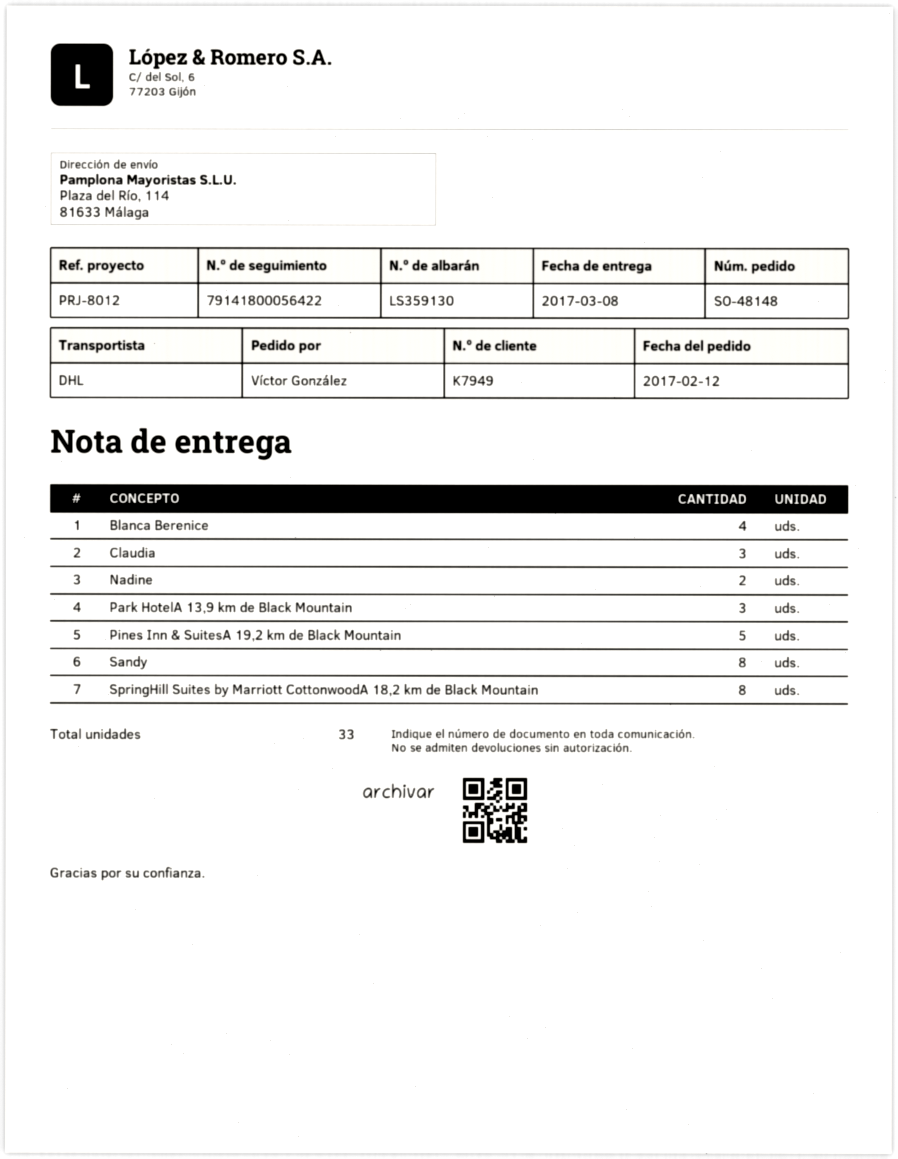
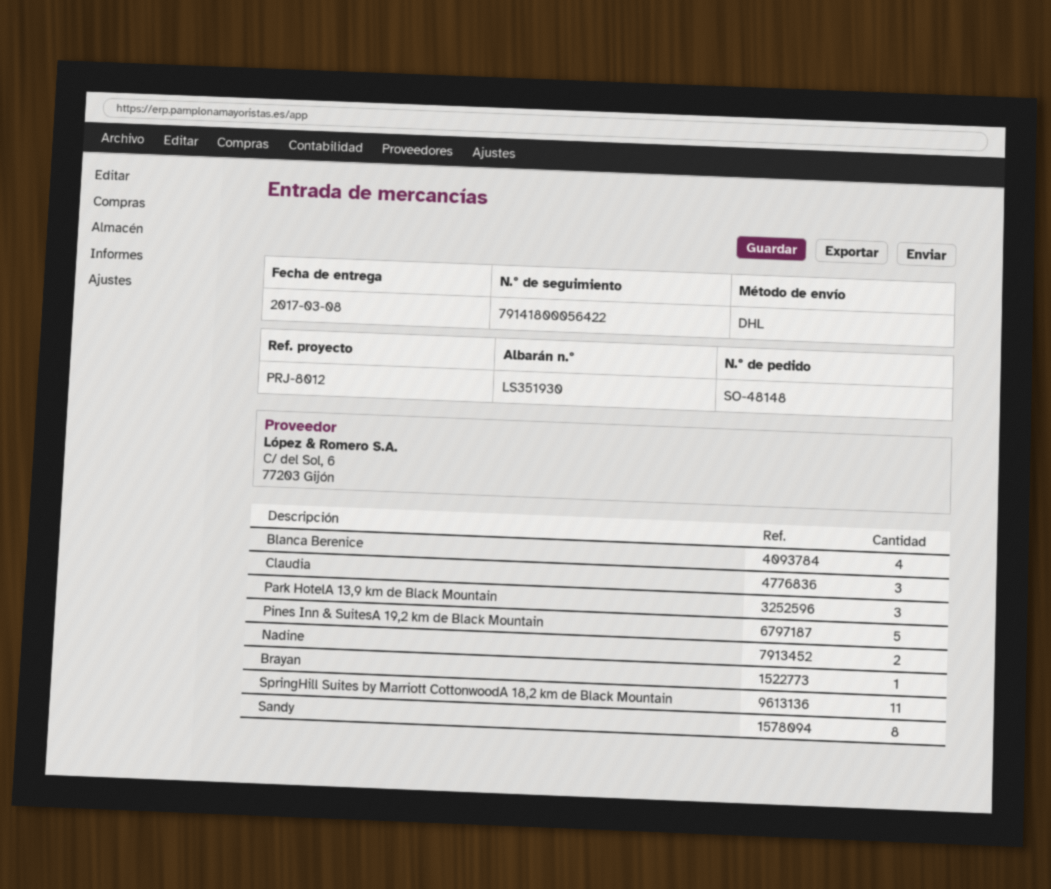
delivery note number: LS359130 -> LS351930
SpringHill Suites by Marriott CottonwoodA 18,2 km de Black Mountain: 8 -> 11
Brayan: none -> 1

